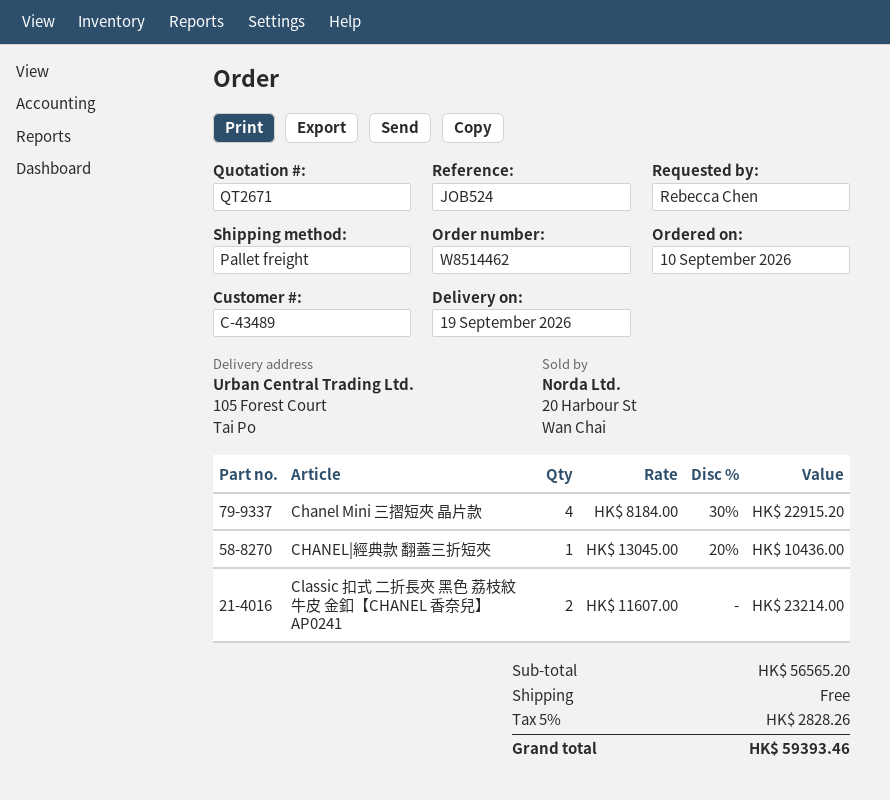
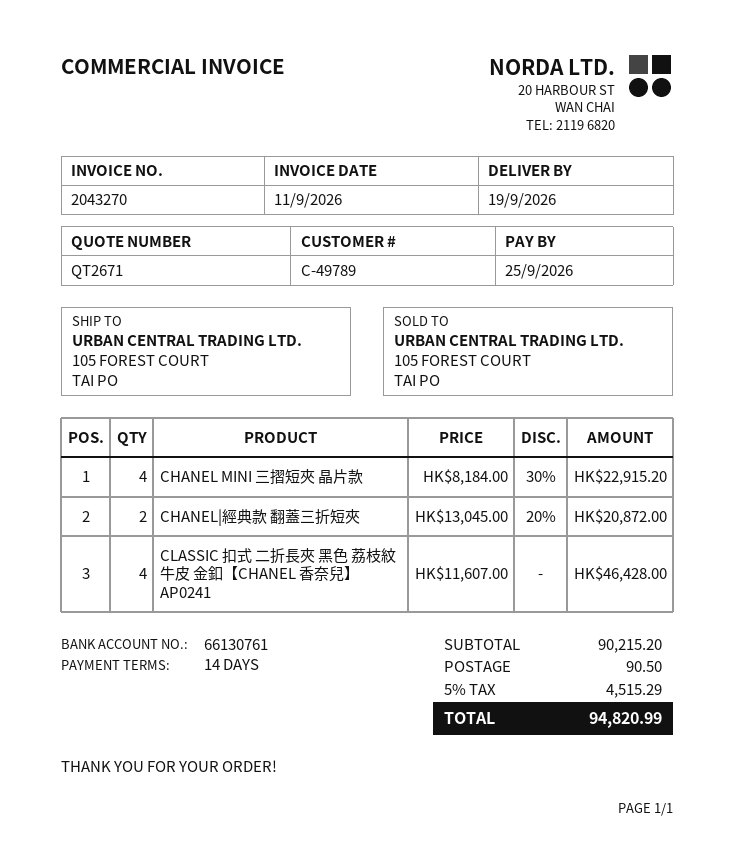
customer number: C-43489 -> C-49789
CHANEL|經典款 翻蓋三折短夾: 1 x 13045.00 - 20% = 10436.00 -> 2 x 13045.00 - 20% = 20872.00
Classic 扣式 二折長夾 黑色 荔枝紋 牛皮 金釦【CHANEL 香奈兒】 AP0241: 2 x 11607.00 = 23214.00 -> 4 x 11607.00 = 46428.00
subtotal: 56565.20 -> 90215.20
shipping: 0.00 -> 90.50
tax: 5% = 2828.26 -> 5% = 4515.29
total: 59393.46 -> 94820.99

